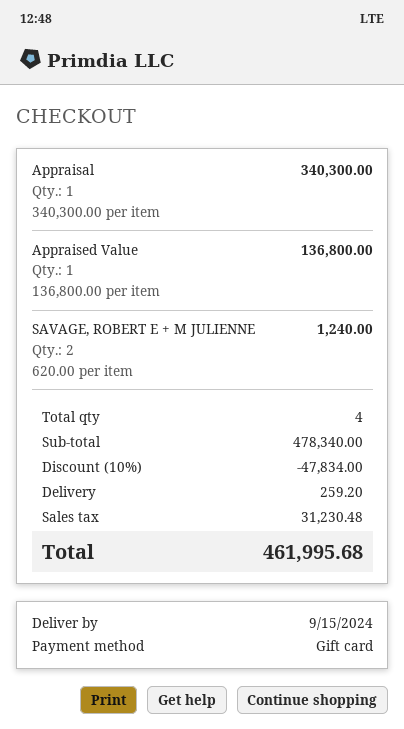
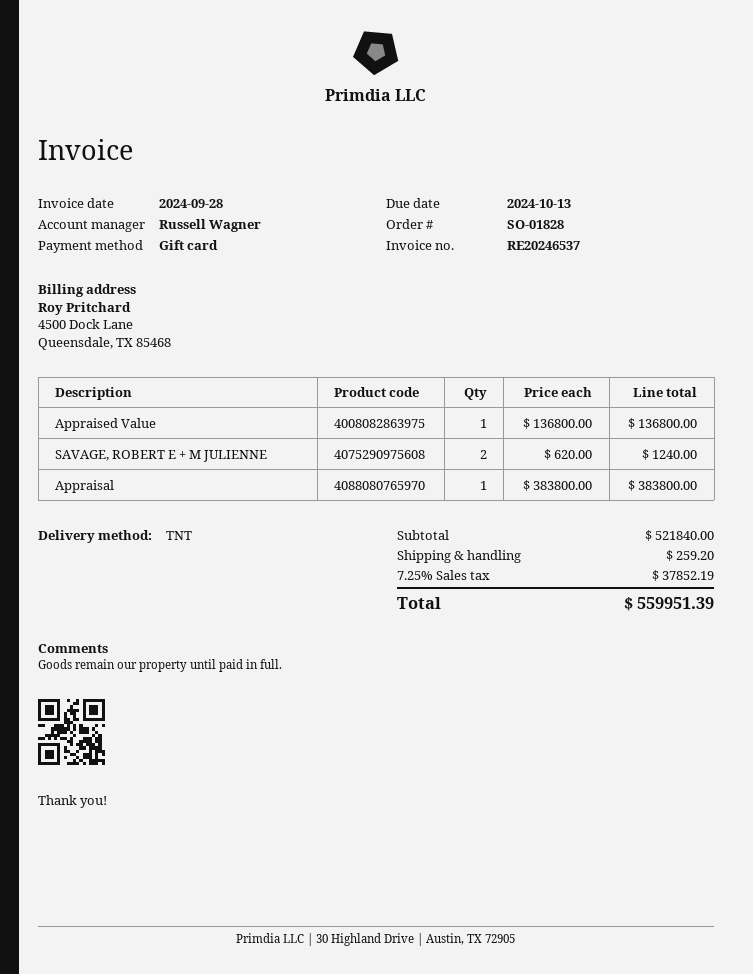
Appraisal: 1 x 340300.00 = 340300.00 -> 1 x 383800.00 = 383800.00
subtotal: 478340.00 -> 521840.00
discount: 10% = 47834.00 -> none
tax: 31230.48 -> 37852.19
total: 461995.68 -> 559951.39

